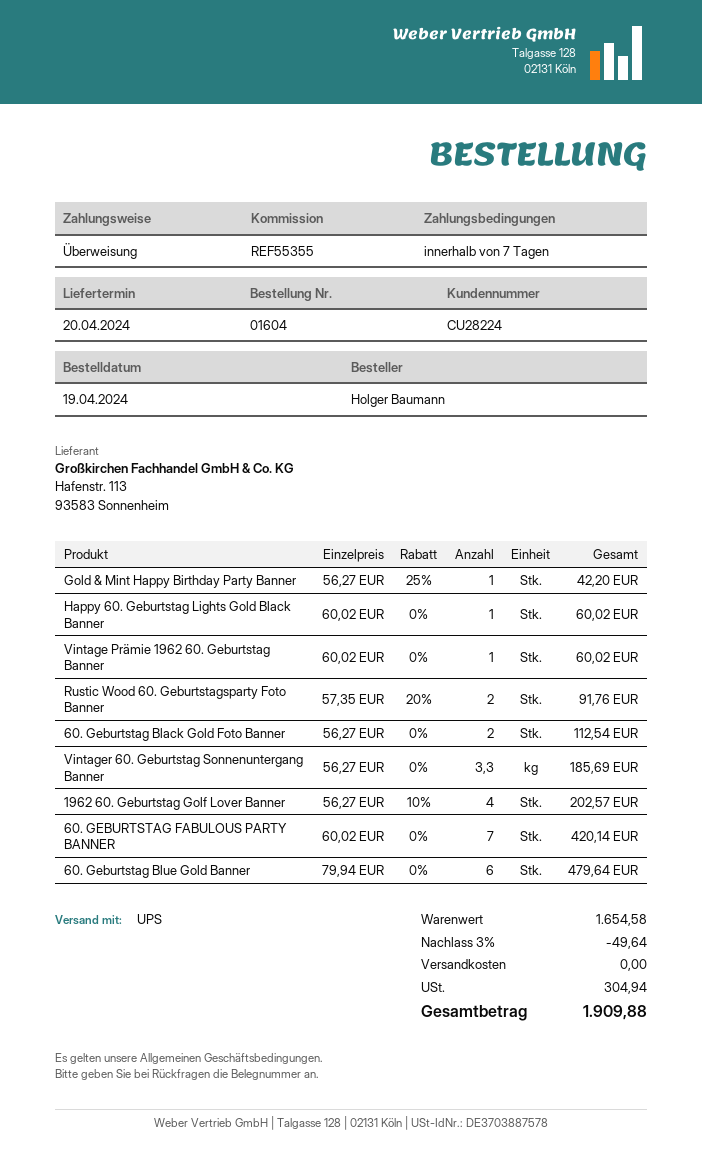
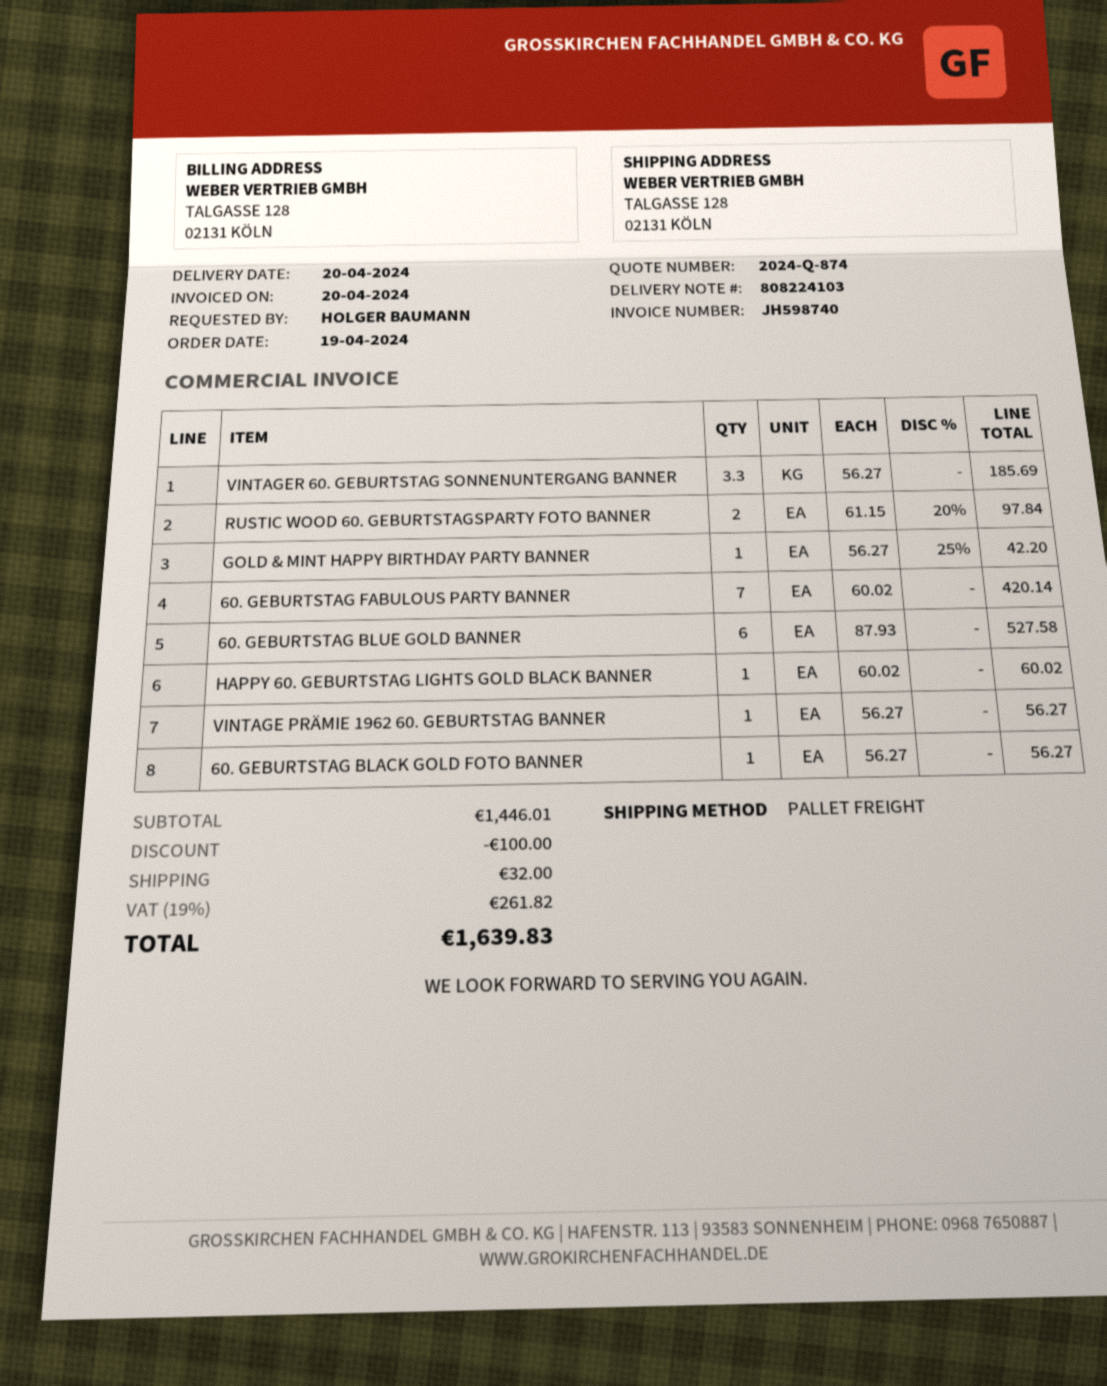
shipping method: UPS -> pallet freight
Vintage Prämie 1962 60. Geburtstag Banner: 1 x 60.02 = 60.02 -> 1 x 56.27 = 56.27
Rustic Wood 60. Geburtstagsparty Foto Banner: 2 x 57.35 - 20% = 91.76 -> 2 x 61.15 - 20% = 97.84
60. Geburtstag Black Gold Foto Banner: 2 x 56.27 = 112.54 -> 1 x 56.27 = 56.27
1962 60. Geburtstag Golf Lover Banner: 4 x 56.27 - 10% = 202.57 -> none
60. Geburtstag Blue Gold Banner: 6 x 79.94 = 479.64 -> 6 x 87.93 = 527.58
subtotal: 1654.58 -> 1446.01
discount: 49.64 -> 100.00
shipping: 0.00 -> 32.00
tax: 304.94 -> 261.82
total: 1909.88 -> 1639.83

